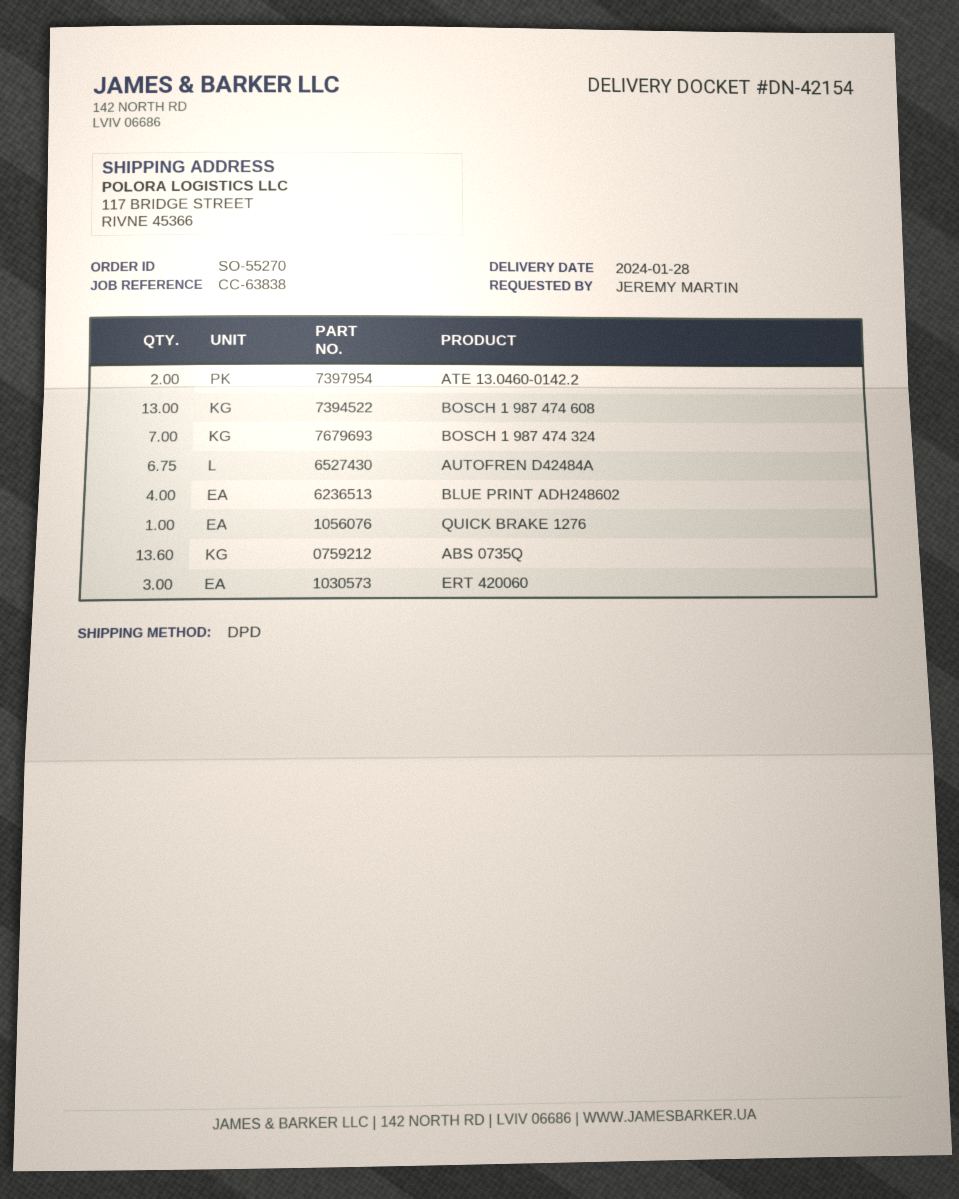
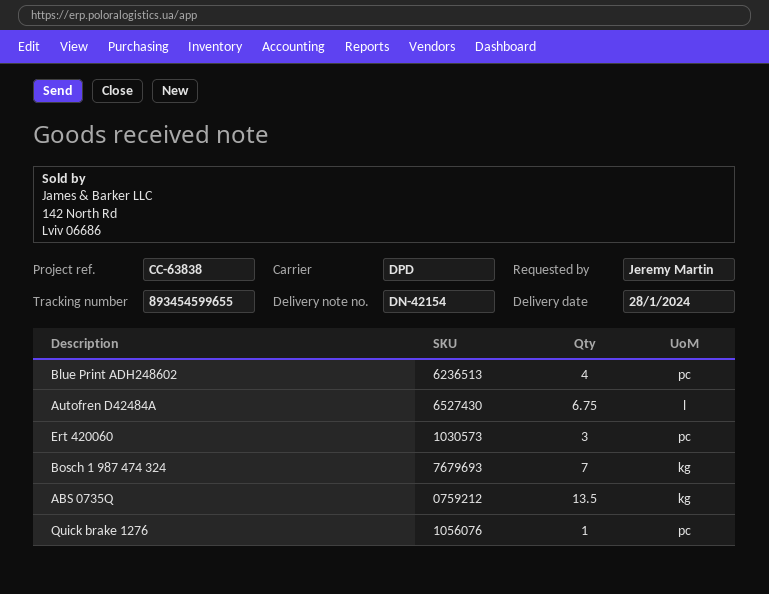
ATE 13.0460-0142.2: 2 -> none
BOSCH 1 987 474 608: 13 -> none
ABS 0735Q: 13.6 -> 13.5

